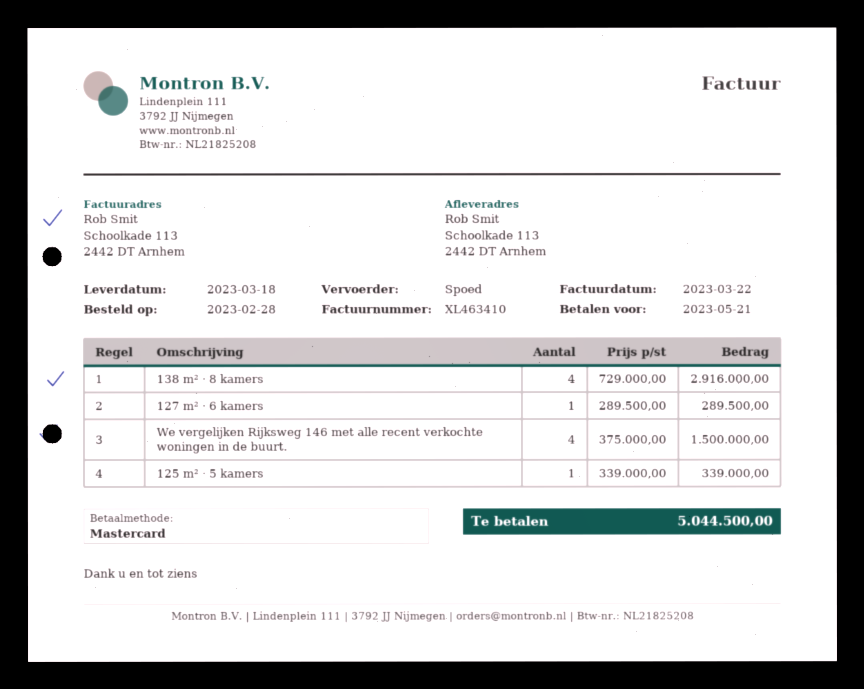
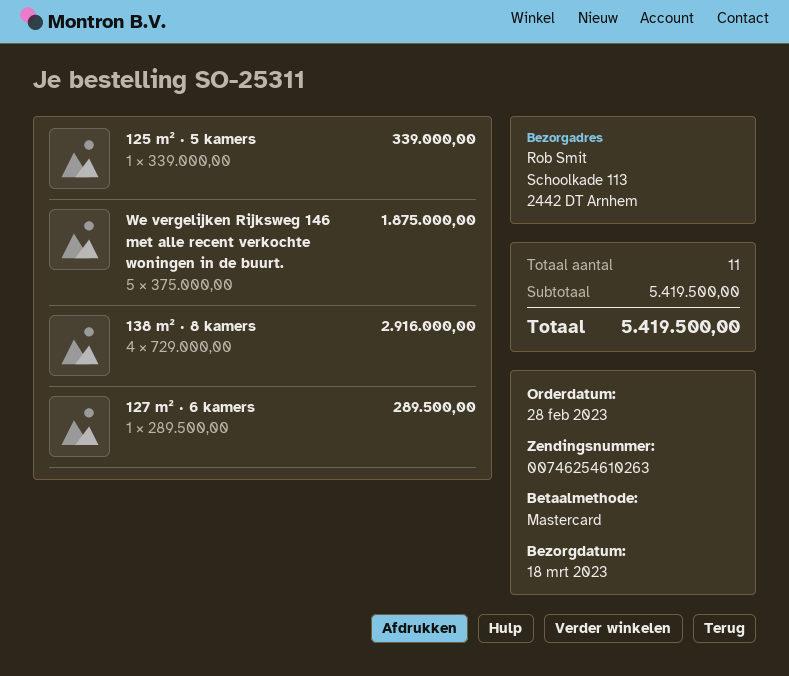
We vergelijken Rijksweg 146 met alle recent verkochte woningen in de buurt.: 4 x 375000.00 = 1500000.00 -> 5 x 375000.00 = 1875000.00
total: 5044500.00 -> 5419500.00

